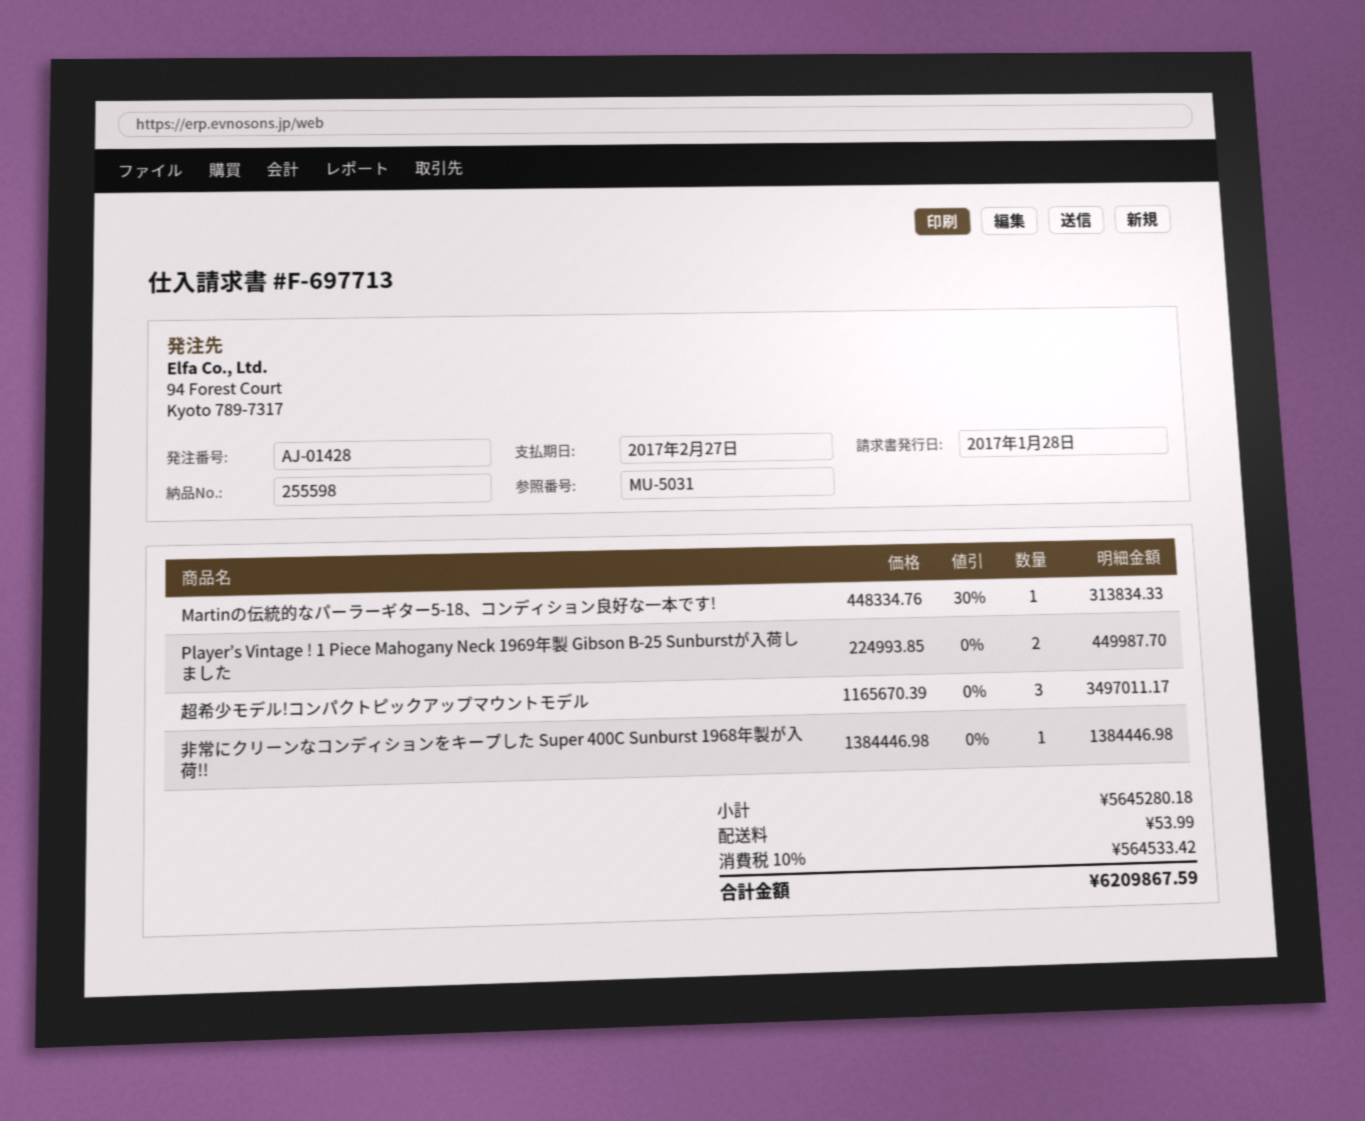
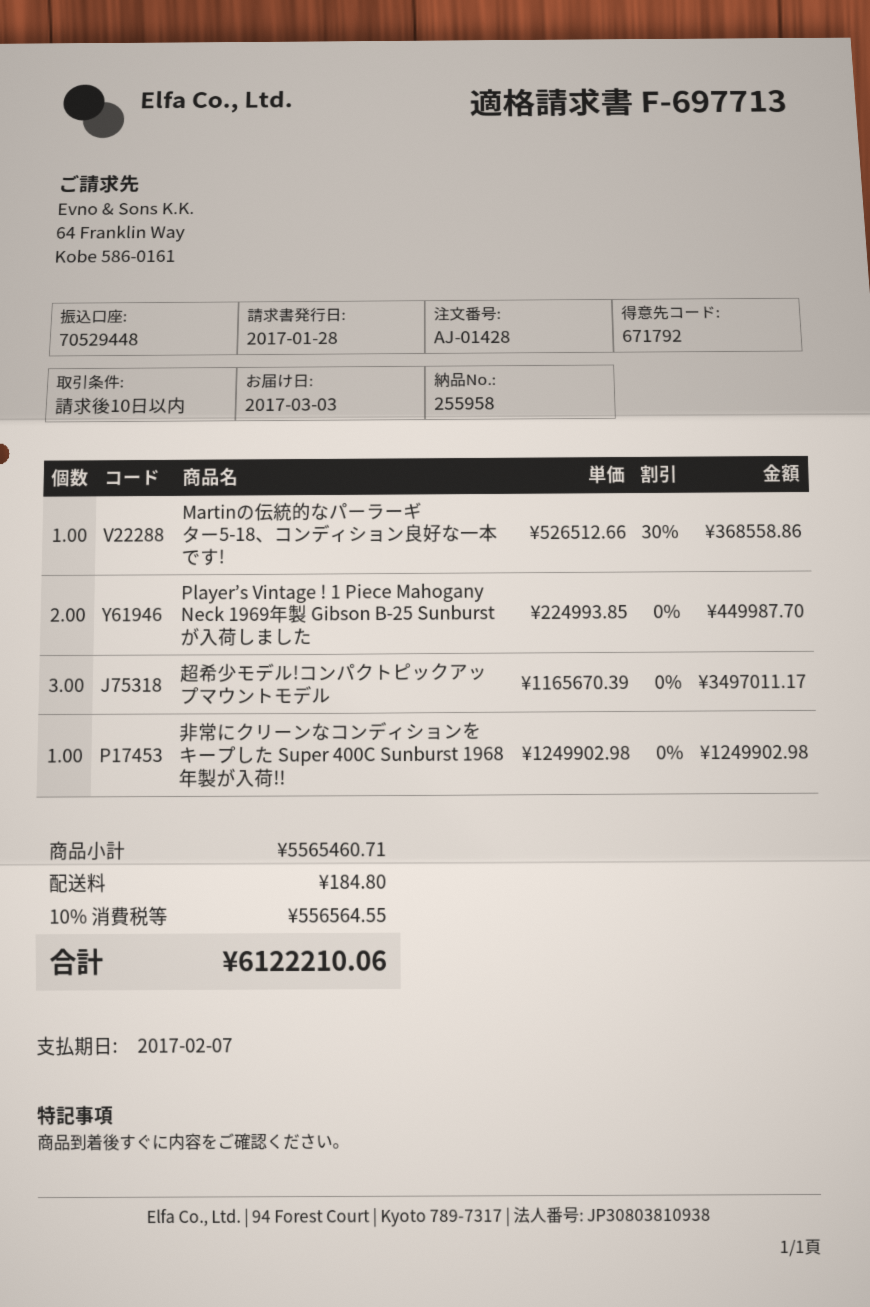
delivery note number: 255598 -> 255958
due date: 2017-02-27 -> 2017-02-07
Martinの伝統的なパーラーギター5-18、コンディション良好な一本です!: 1 x 448334.76 - 30% = 313834.33 -> 1 x 526512.66 - 30% = 368558.86
非常にクリーンなコンディションをキープした Super 400C Sunburst 1968年製が入荷!!: 1 x 1384446.98 = 1384446.98 -> 1 x 1249902.98 = 1249902.98
subtotal: 5645280.18 -> 5565460.71
shipping: 53.99 -> 184.80
tax: 10% = 564533.42 -> 10% = 556564.55
total: 6209867.59 -> 6122210.06

